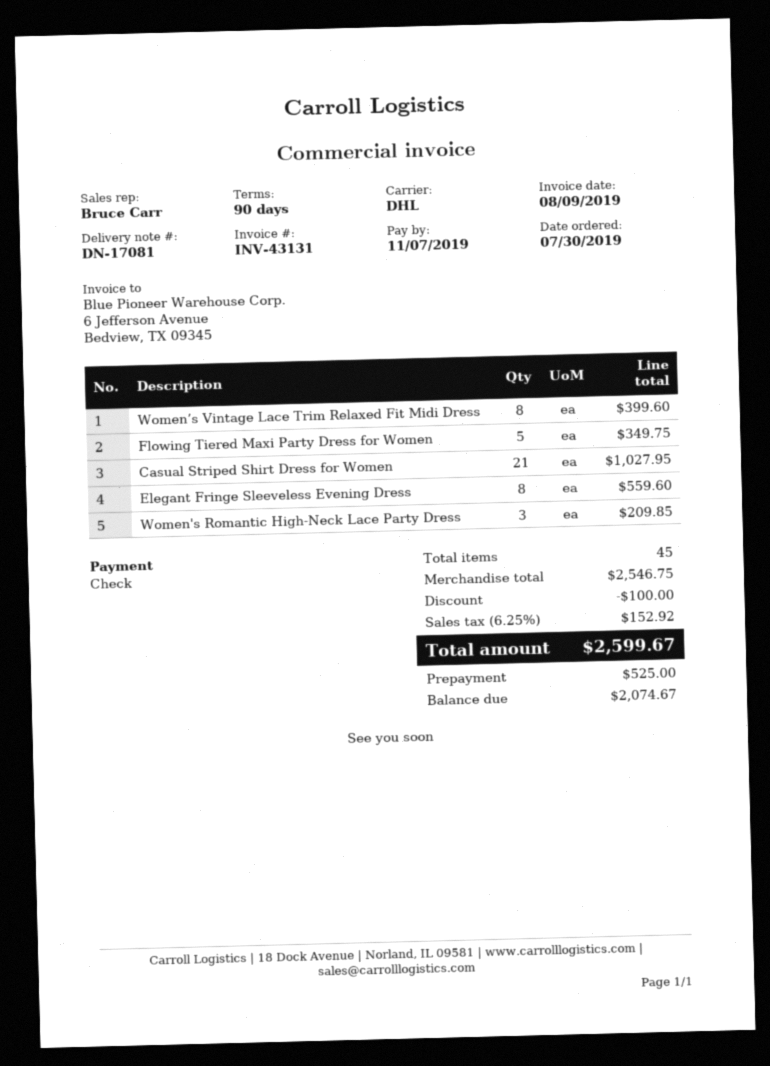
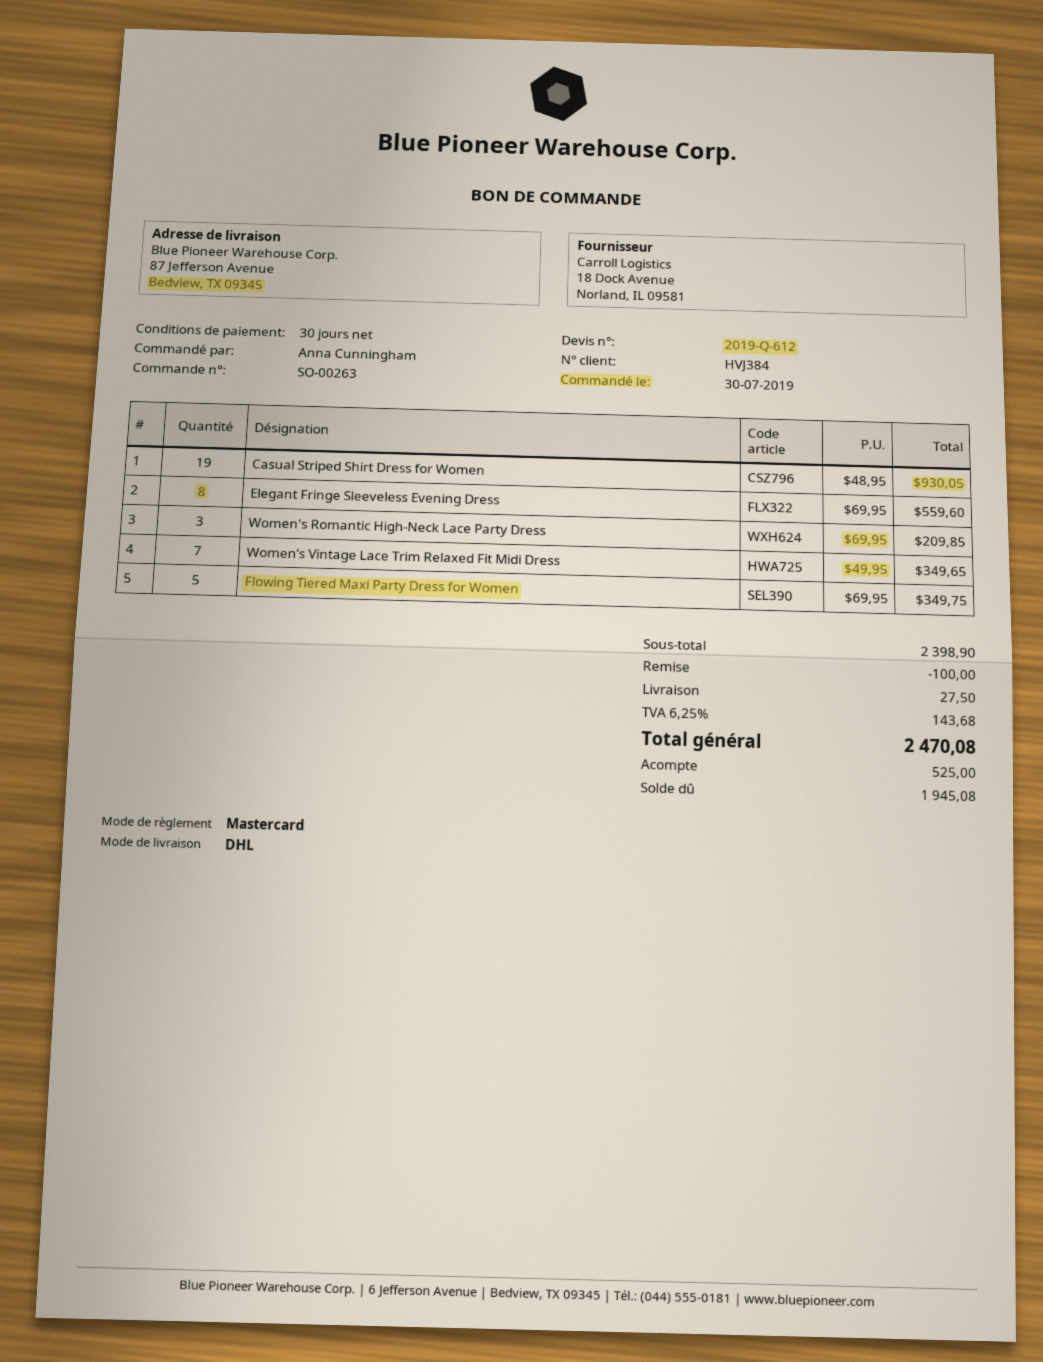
payment terms: 90 days -> 30 days
payment method: cheque -> Mastercard
Women’s Vintage Lace Trim Relaxed Fit Midi Dress: 8 for 399.60 -> 7 for 349.65
Casual Striped Shirt Dress for Women: 21 for 1027.95 -> 19 for 930.05
subtotal: 2546.75 -> 2398.90
shipping: none -> 27.50
tax: 6.25% = 152.92 -> 6.25% = 143.68
total: 2599.67 -> 2470.08
balance: 2074.67 -> 1945.08

